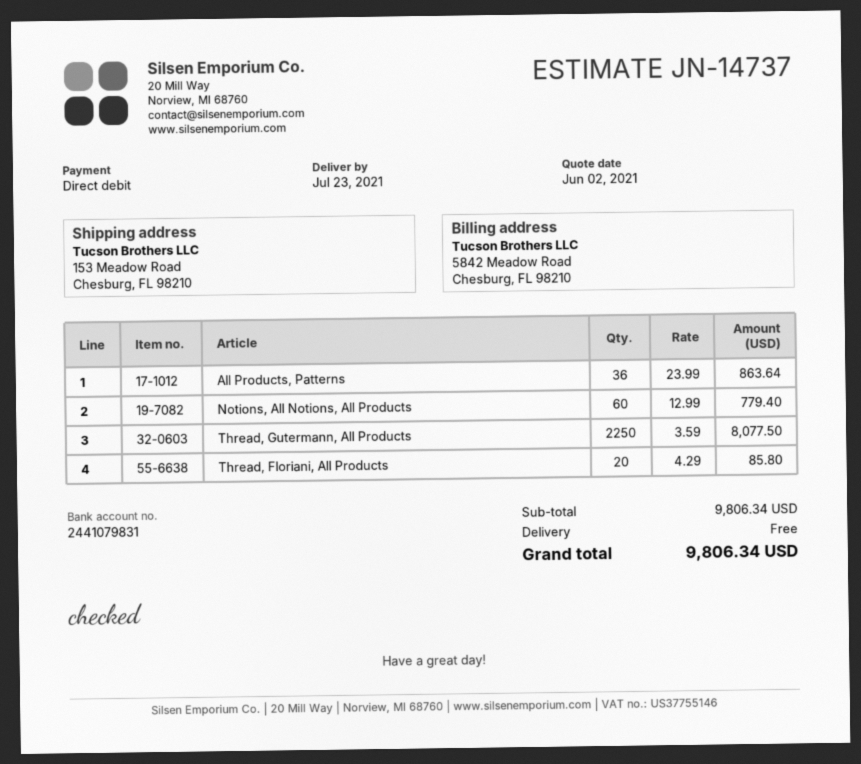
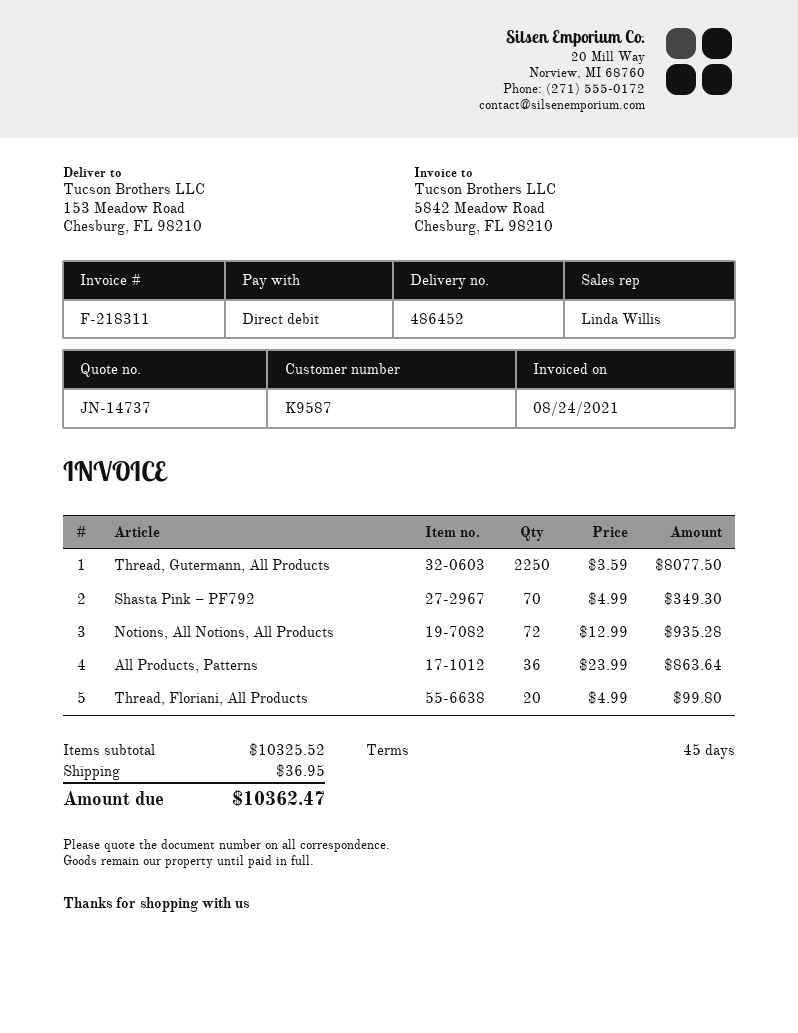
Notions, All Notions, All Products: 60 x 12.99 = 779.40 -> 72 x 12.99 = 935.28
Thread, Floriani, All Products: 20 x 4.29 = 85.80 -> 20 x 4.99 = 99.80
Shasta Pink – PF792: none -> 70 x 4.99 = 349.30
subtotal: 9806.34 -> 10325.52
shipping: 0.00 -> 36.95
total: 9806.34 -> 10362.47

